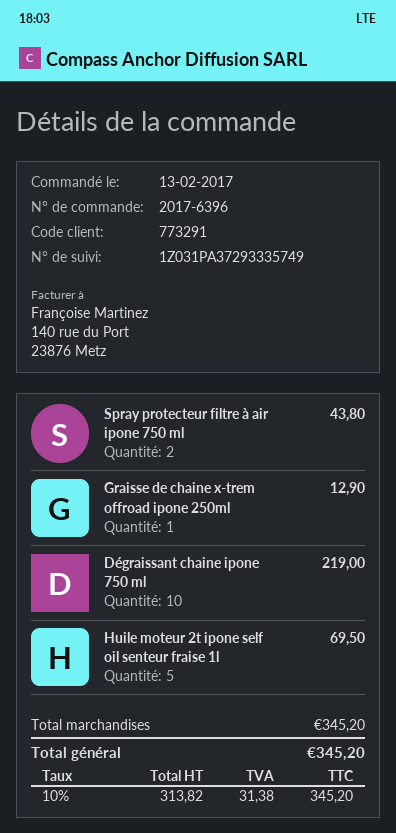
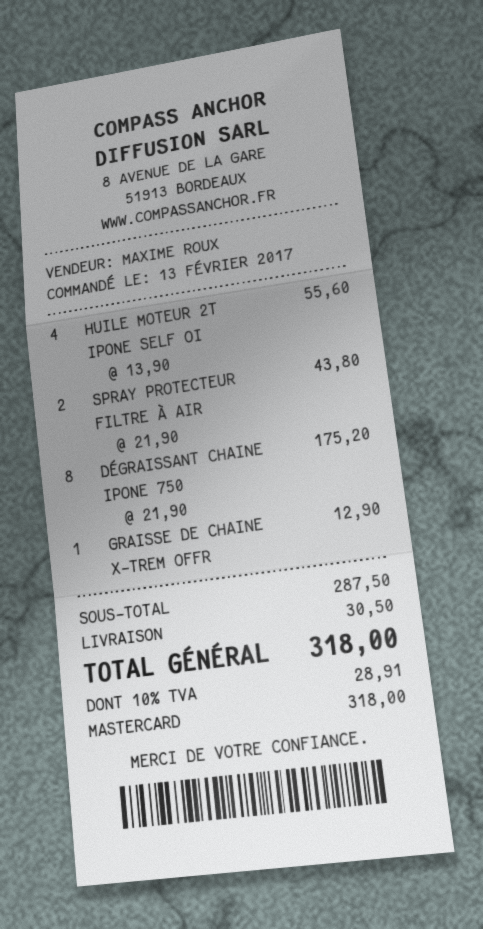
Dégraissant chaine ipone 750 ml: 10 for 219.00 -> 8 for 175.20
Huile moteur 2t ipone self oil senteur fraise 1l: 5 for 69.50 -> 4 for 55.60
subtotal: 345.20 -> 287.50
shipping: none -> 30.50
tax: 10% = 31.38 -> 10% = 28.91
total: 345.20 -> 318.00

